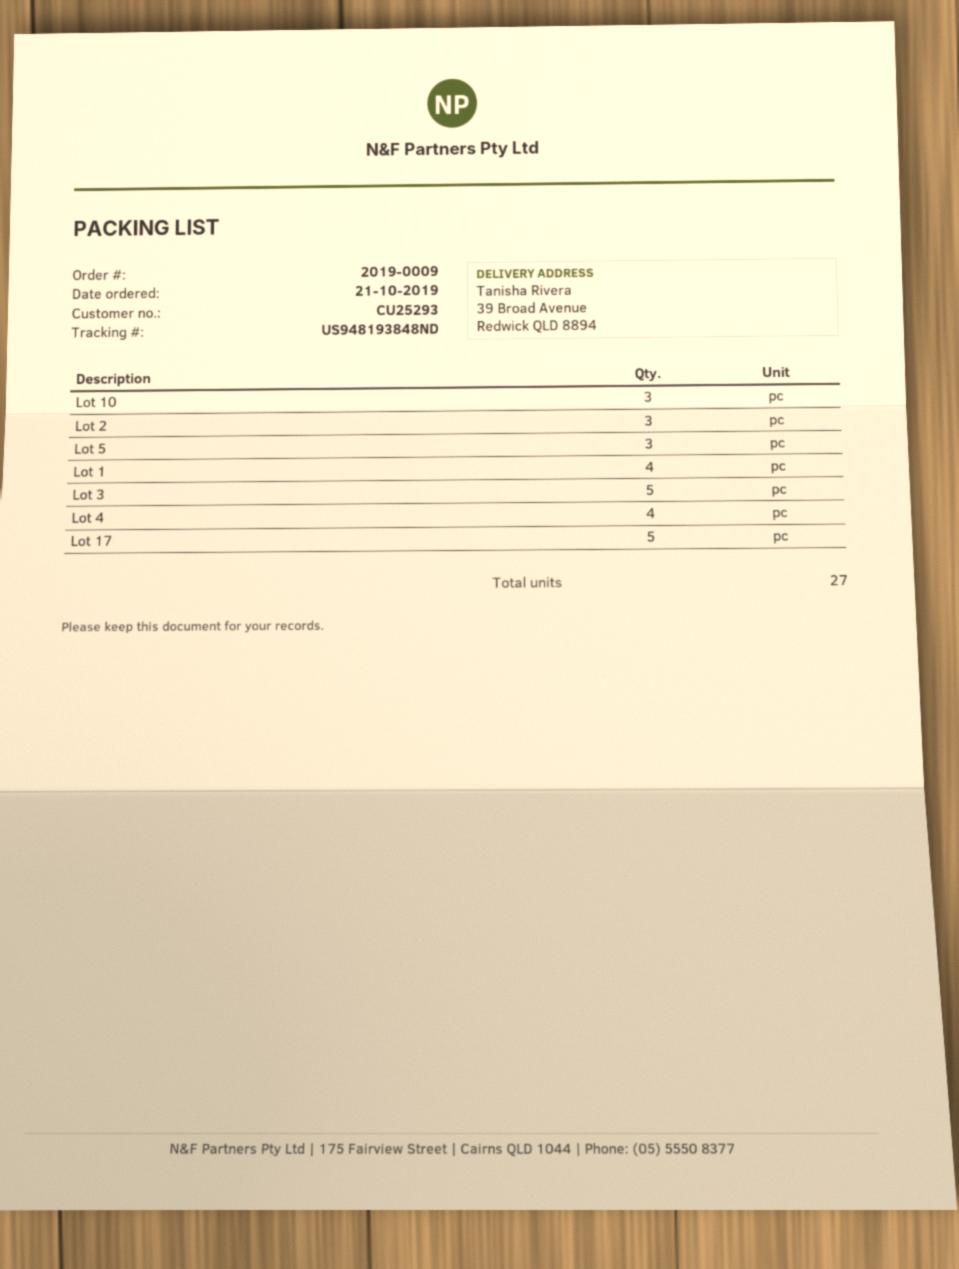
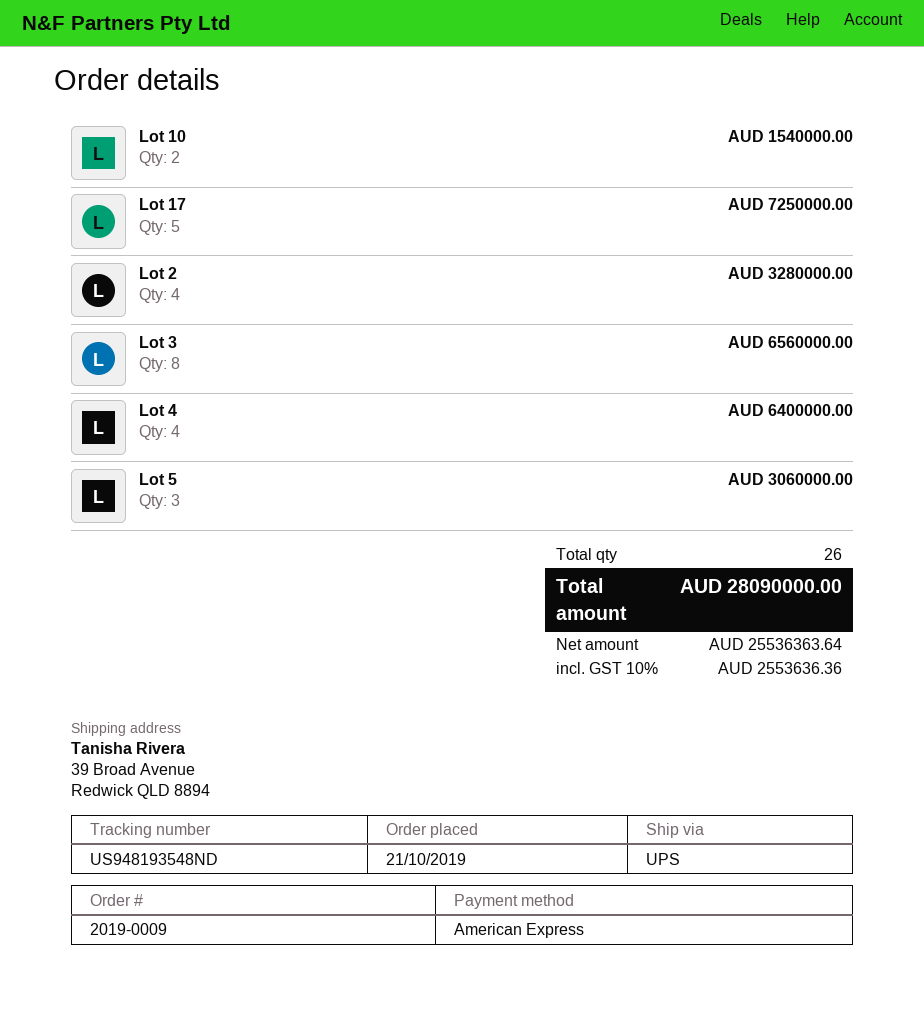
tracking number: US948193848ND -> US948193548ND
Lot 10: 3 -> 2
Lot 2: 3 -> 4
Lot 1: 4 -> none
Lot 3: 5 -> 8
total quantity: 27 -> 26

